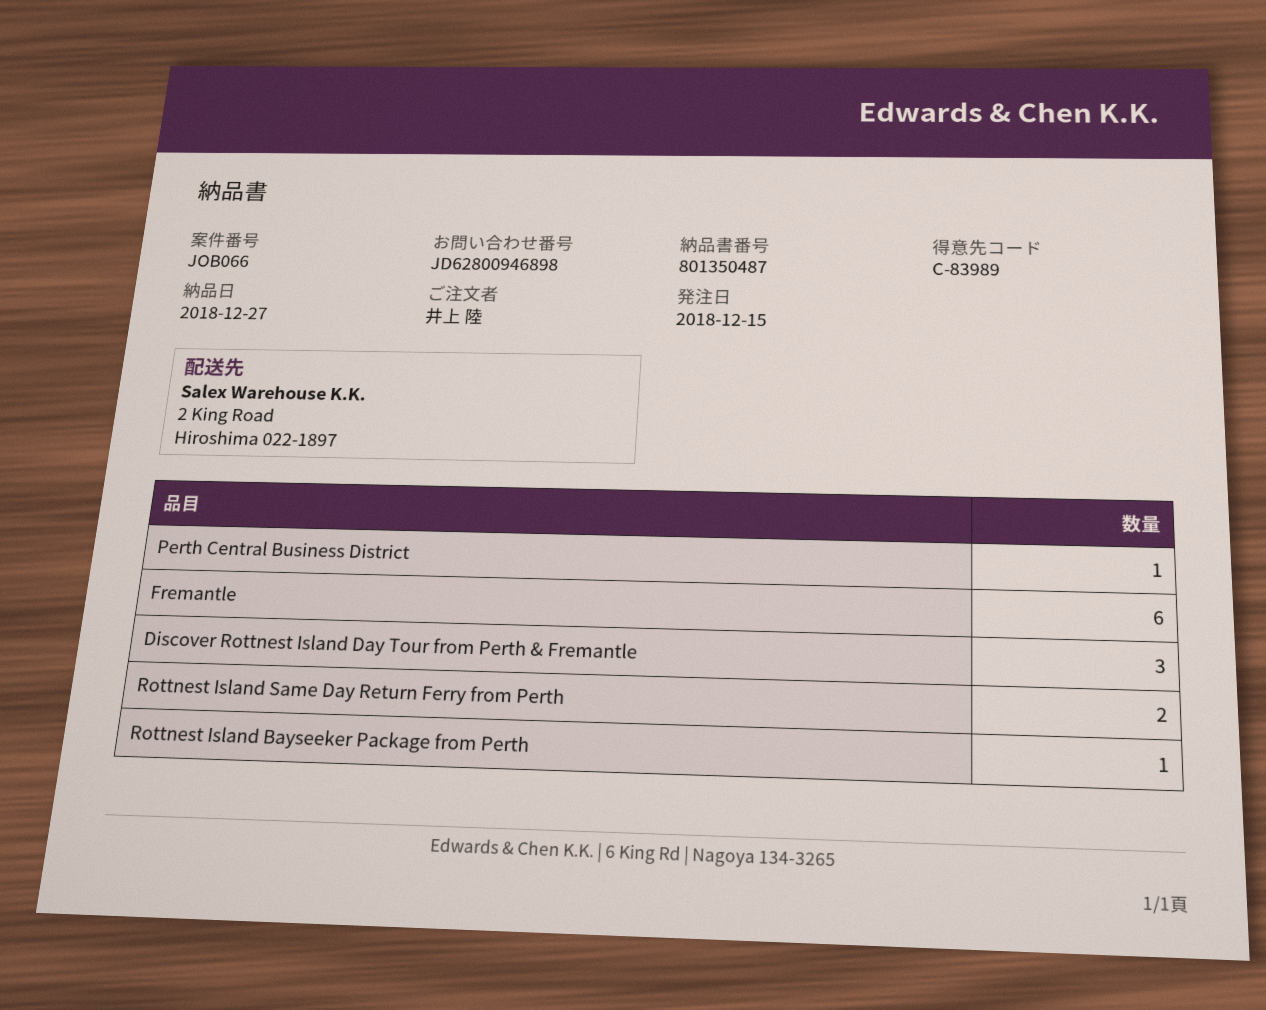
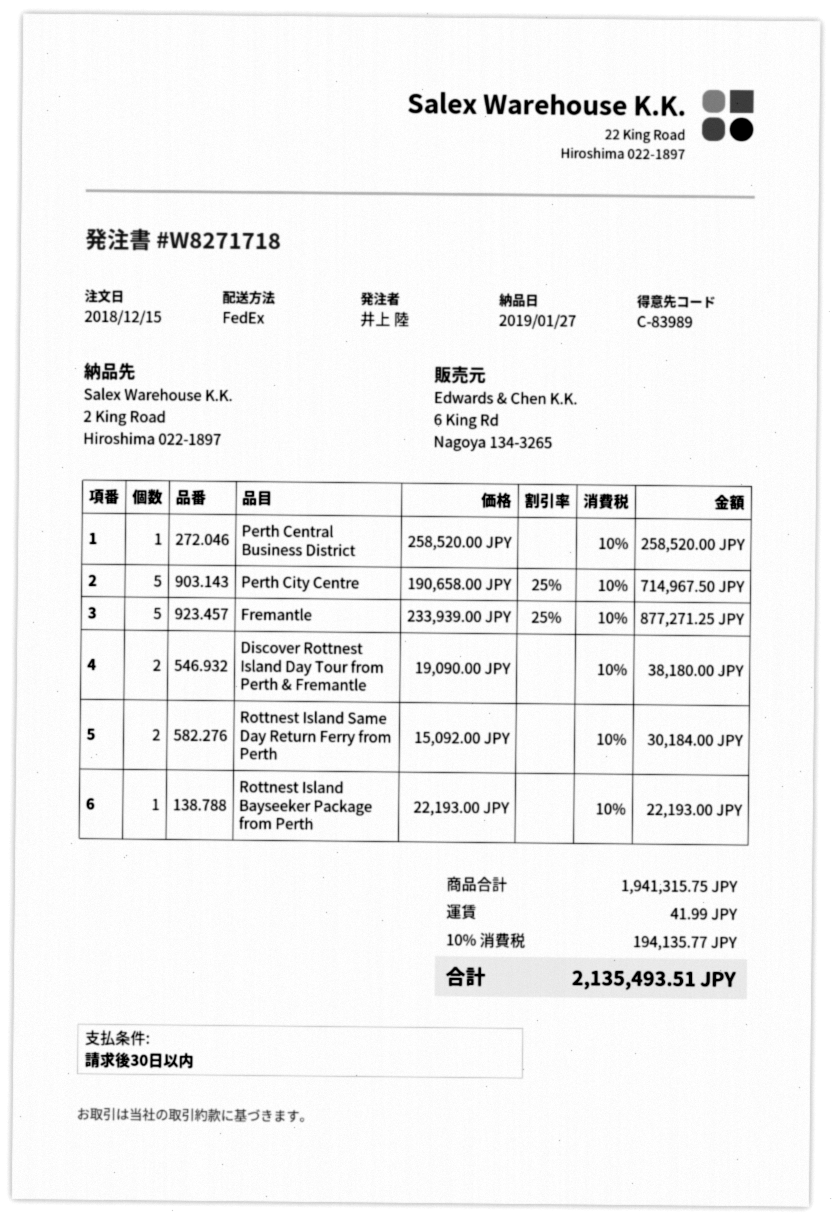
delivery date: 2018-12-27 -> 2019-01-27
Fremantle: 6 -> 5
Discover Rottnest Island Day Tour from Perth & Fremantle: 3 -> 2
Perth City Centre: none -> 5

